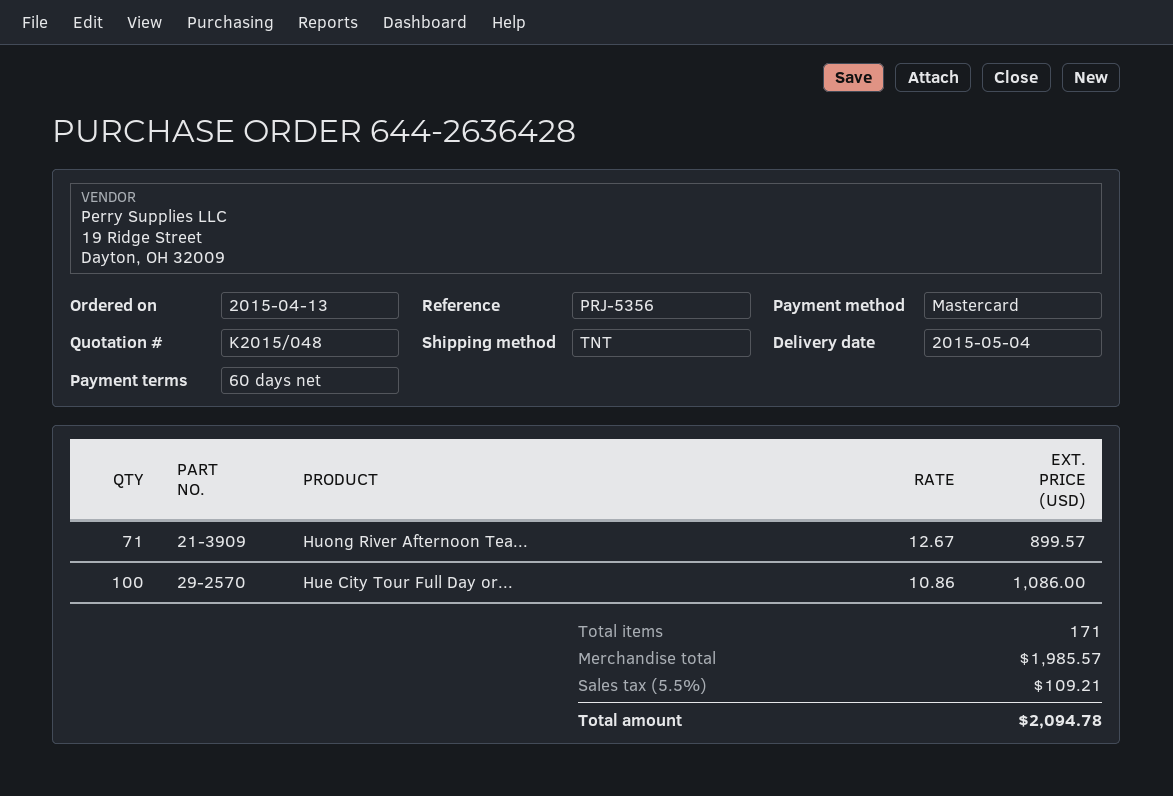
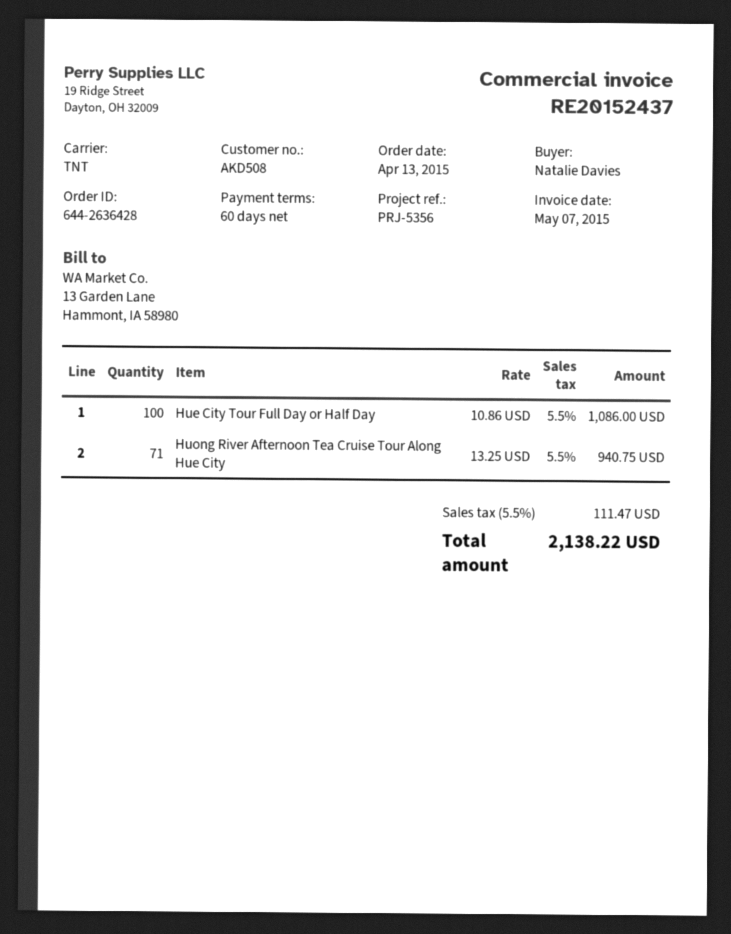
Huong River Afternoon Tea...: 71 x 12.67 = 899.57 -> 71 x 13.25 = 940.75
tax: 5.5% = 109.21 -> 5.5% = 111.47
total: 2094.78 -> 2138.22

